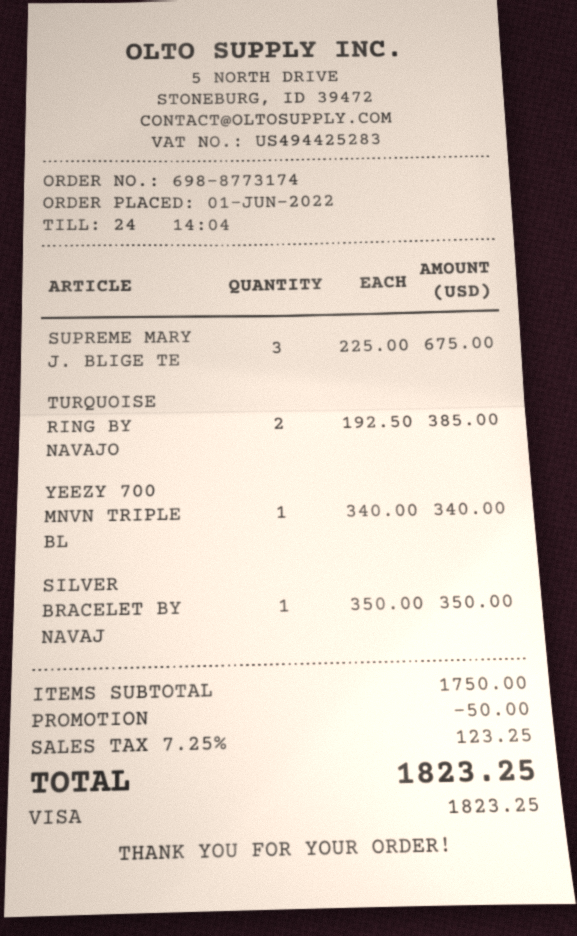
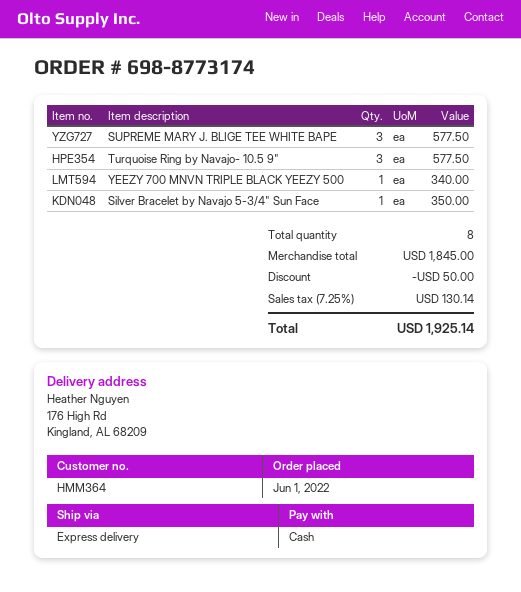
payment method: Visa -> cash
SUPREME MARY J. BLIGE TE: 3 for 675.00 -> 3 for 577.50
TURQUOISE RING BY NAVAJO: 2 for 385.00 -> 3 for 577.50
subtotal: 1750.00 -> 1845.00
tax: 7.25% = 123.25 -> 7.25% = 130.14
total: 1823.25 -> 1925.14

